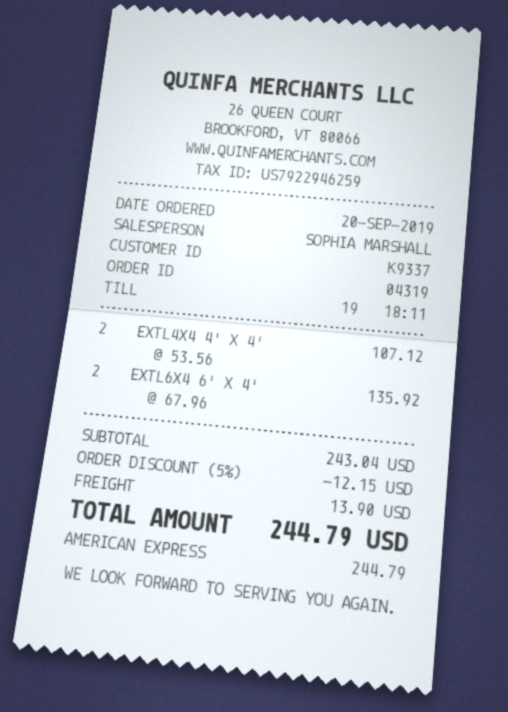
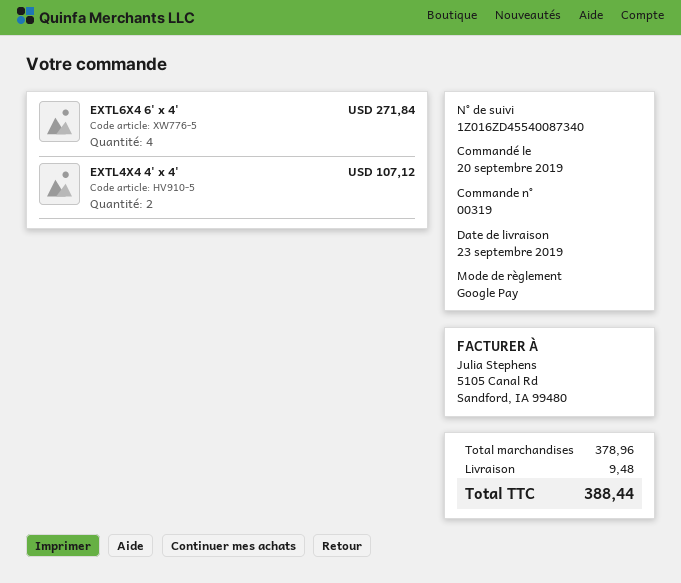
order number: 04319 -> 00319
payment method: American Express -> Google Pay
EXTL6X4 6' X 4': 2 for 135.92 -> 4 for 271.84
subtotal: 243.04 -> 378.96
discount: 5% = 12.15 -> none
shipping: 13.90 -> 9.48
total: 244.79 -> 388.44

